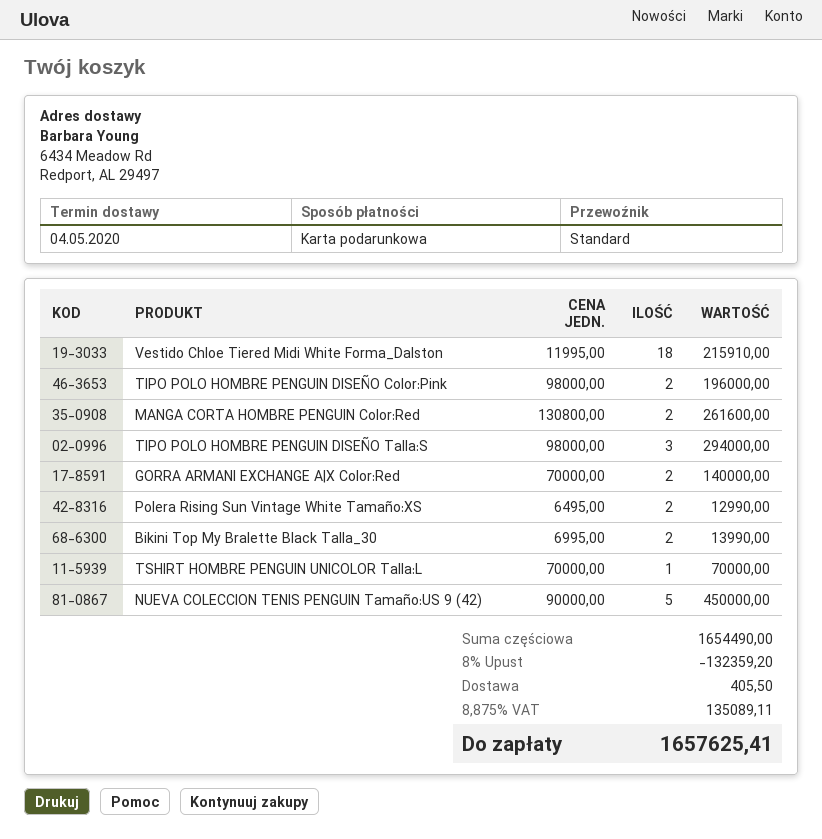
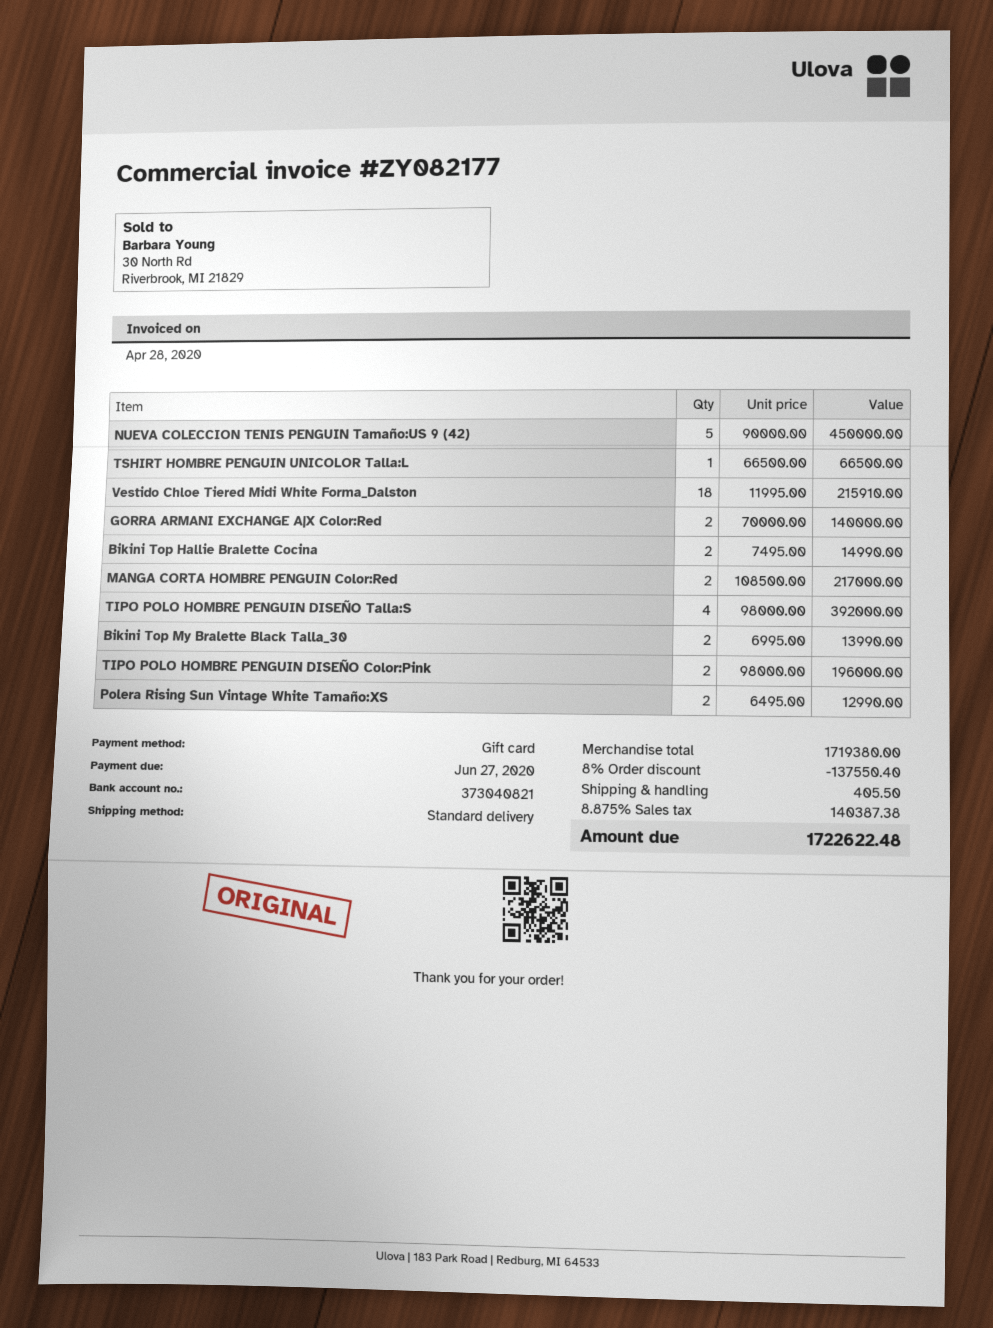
MANGA CORTA HOMBRE PENGUIN Color:Red: 2 x 130800.00 = 261600.00 -> 2 x 108500.00 = 217000.00
TIPO POLO HOMBRE PENGUIN DISEÑO Talla:S: 3 x 98000.00 = 294000.00 -> 4 x 98000.00 = 392000.00
TSHIRT HOMBRE PENGUIN UNICOLOR Talla:L: 1 x 70000.00 = 70000.00 -> 1 x 66500.00 = 66500.00
Bikini Top Hallie Bralette Cocina: none -> 2 x 7495.00 = 14990.00
subtotal: 1654490.00 -> 1719380.00
discount: 8% = 132359.20 -> 8% = 137550.40
tax: 8.875% = 135089.11 -> 8.875% = 140387.38
total: 1657625.41 -> 1722622.48

